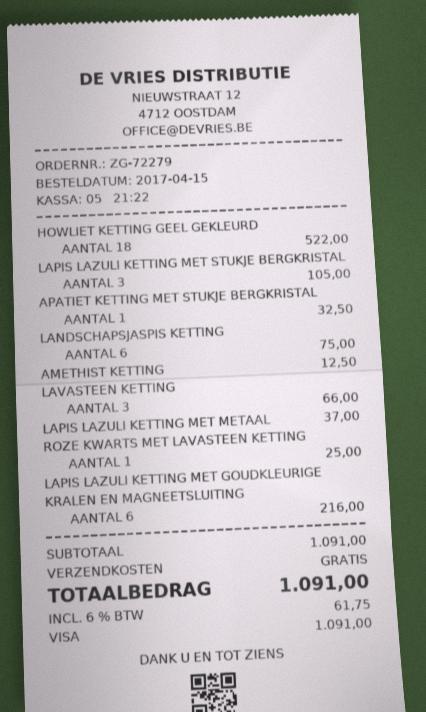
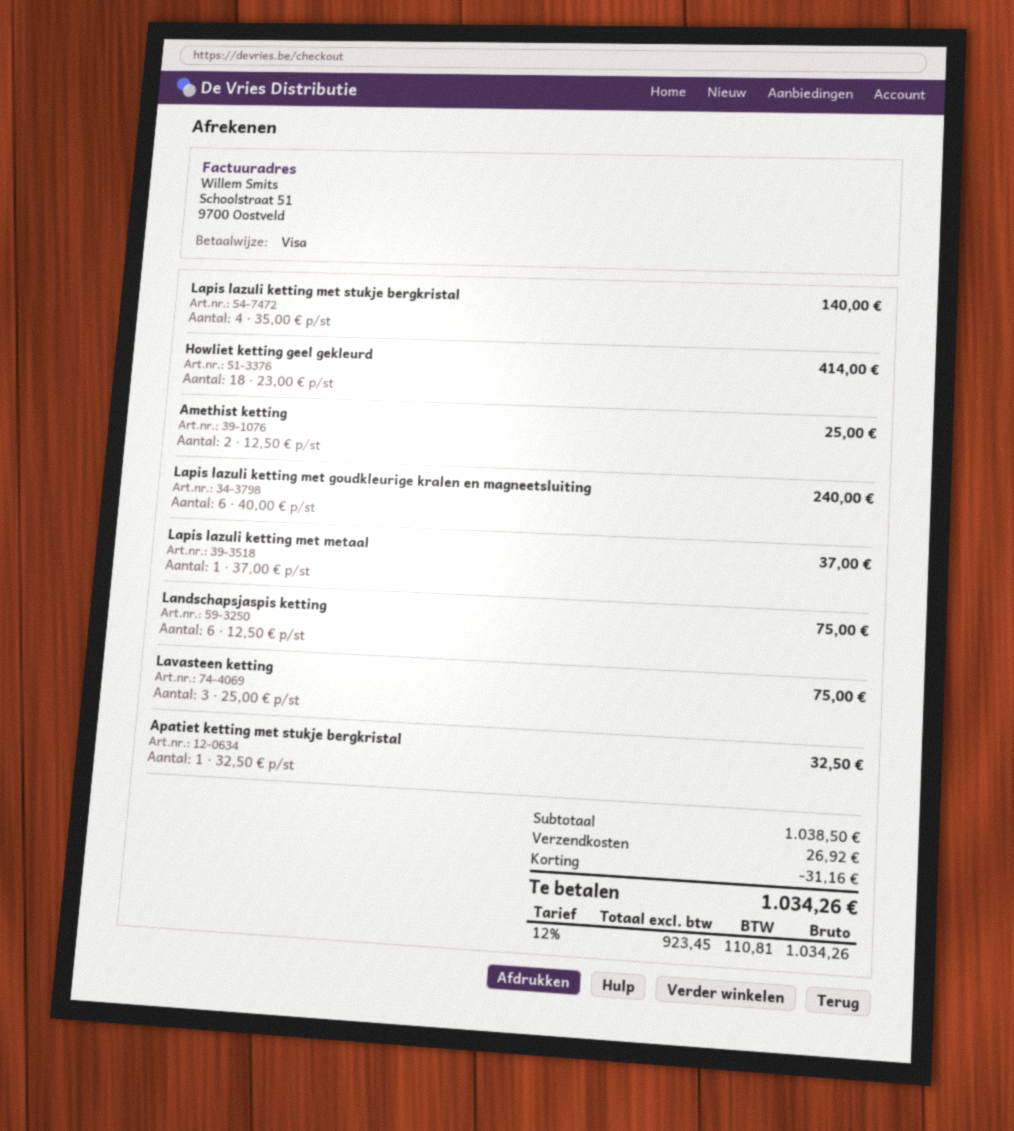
HOWLIET KETTING GEEL GEKLEURD: 18 for 522.00 -> 18 for 414.00
LAPIS LAZULI KETTING MET STUKJE BERGKRISTAL: 3 for 105.00 -> 4 for 140.00
AMETHIST KETTING: 1 for 12.50 -> 2 for 25.00
LAVASTEEN KETTING: 3 for 66.00 -> 3 for 75.00
ROZE KWARTS MET LAVASTEEN KETTING: 1 for 25.00 -> none
LAPIS LAZULI KETTING MET GOUDKLEURIGE KRALEN EN MAGNEETSLUITING: 6 for 216.00 -> 6 for 240.00
subtotal: 1091.00 -> 1038.50
discount: none -> 31.16
shipping: 0.00 -> 26.92
tax: 6% = 61.75 -> 12% = 110.81
total: 1091.00 -> 1034.26

